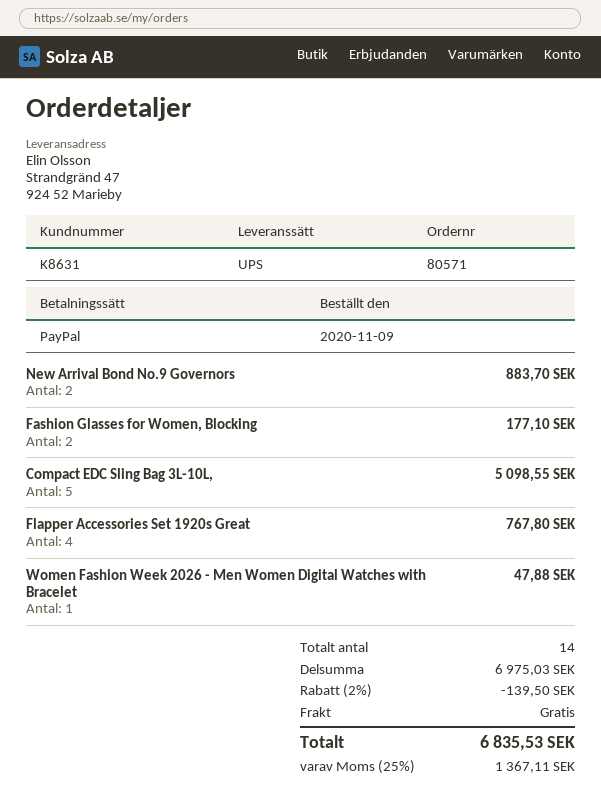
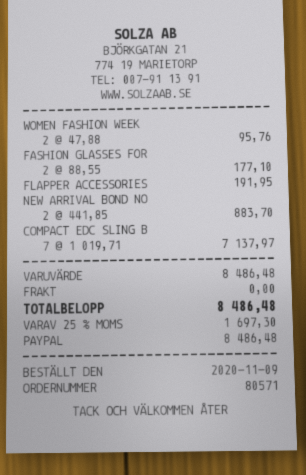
Compact EDC Sling Bag 3L-10L,: 5 for 5098.55 -> 7 for 7137.97
Flapper Accessories Set 1920s Great: 4 for 767.80 -> 1 for 191.95
Women Fashion Week 2026 - Men Women Digital Watches with Bracelet: 1 for 47.88 -> 2 for 95.76
subtotal: 6975.03 -> 8486.48
discount: 2% = 139.50 -> none
tax: 25% = 1367.11 -> 25% = 1697.30
total: 6835.53 -> 8486.48

